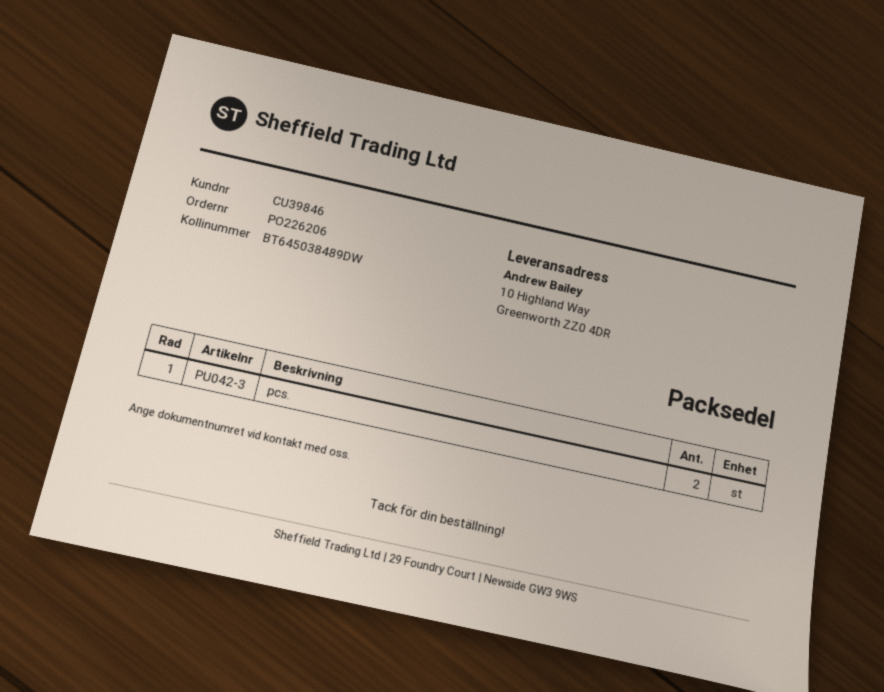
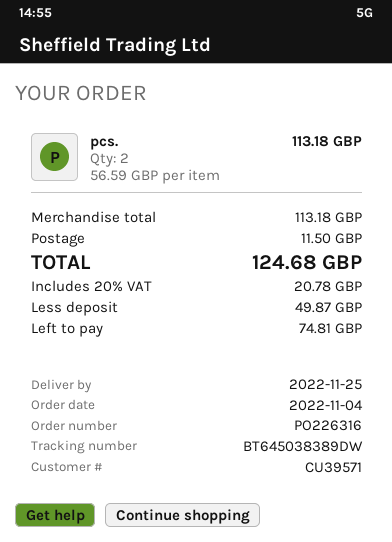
order number: PO226206 -> PO226316
customer number: CU39846 -> CU39571
tracking number: BT645038489DW -> BT645038389DW

